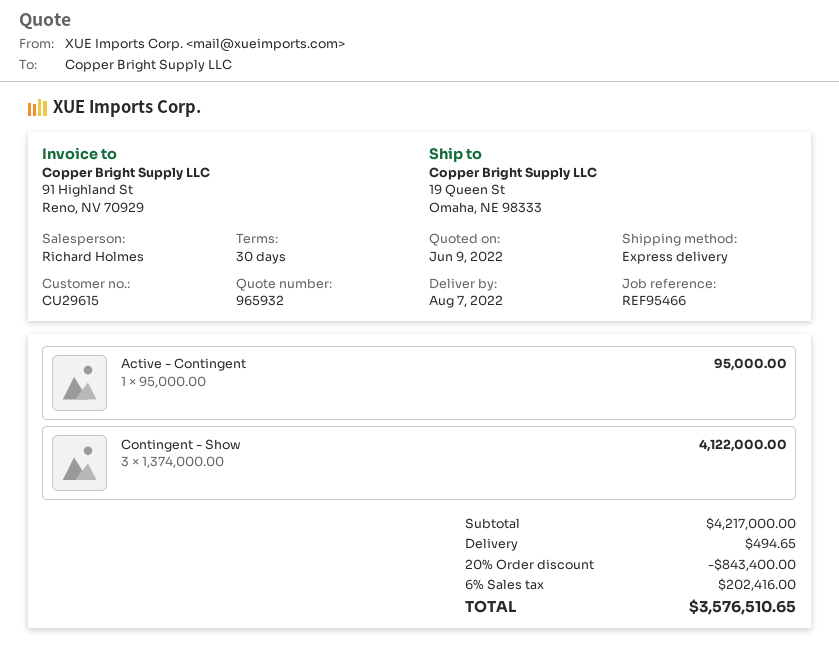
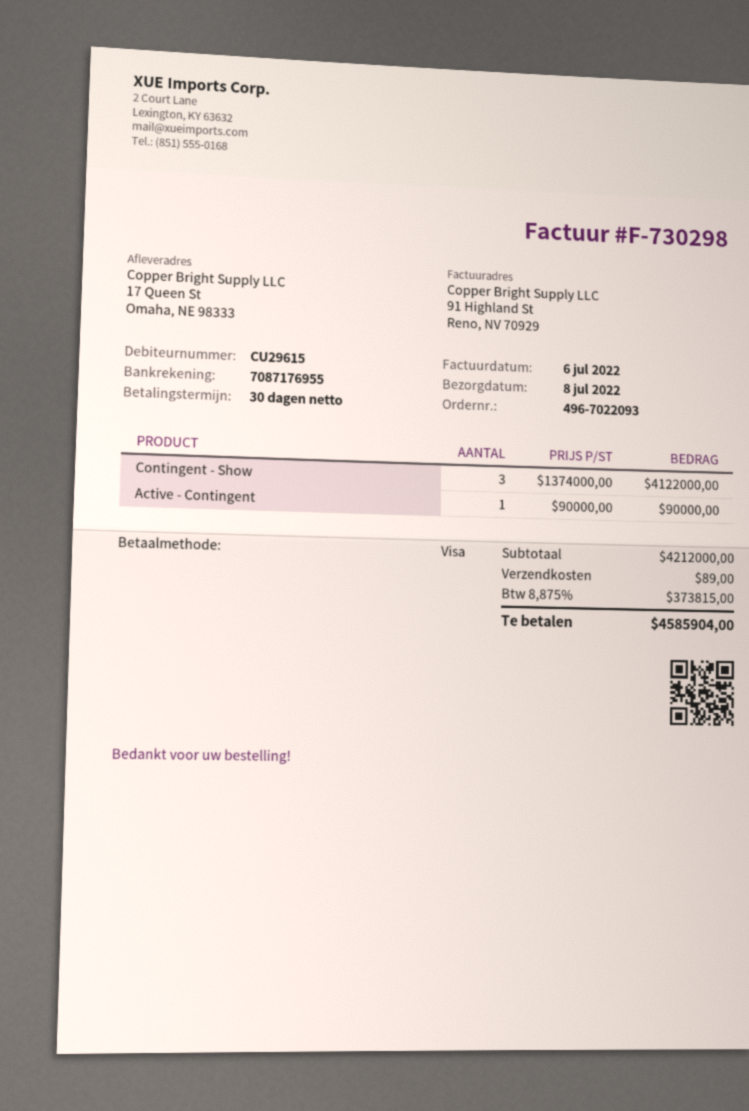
delivery date: 2022-08-07 -> 2022-07-08
ship to: 19 Queen St, Omaha, NE 98333 -> 17 Queen St, Omaha, NE 98333
Active - Contingent: 1 x 95000.00 = 95000.00 -> 1 x 90000.00 = 90000.00
subtotal: 4217000.00 -> 4212000.00
discount: 20% = 843400.00 -> none
shipping: 494.65 -> 89.00
tax: 6% = 202416.00 -> 8.875% = 373815.00
total: 3576510.65 -> 4585904.00

